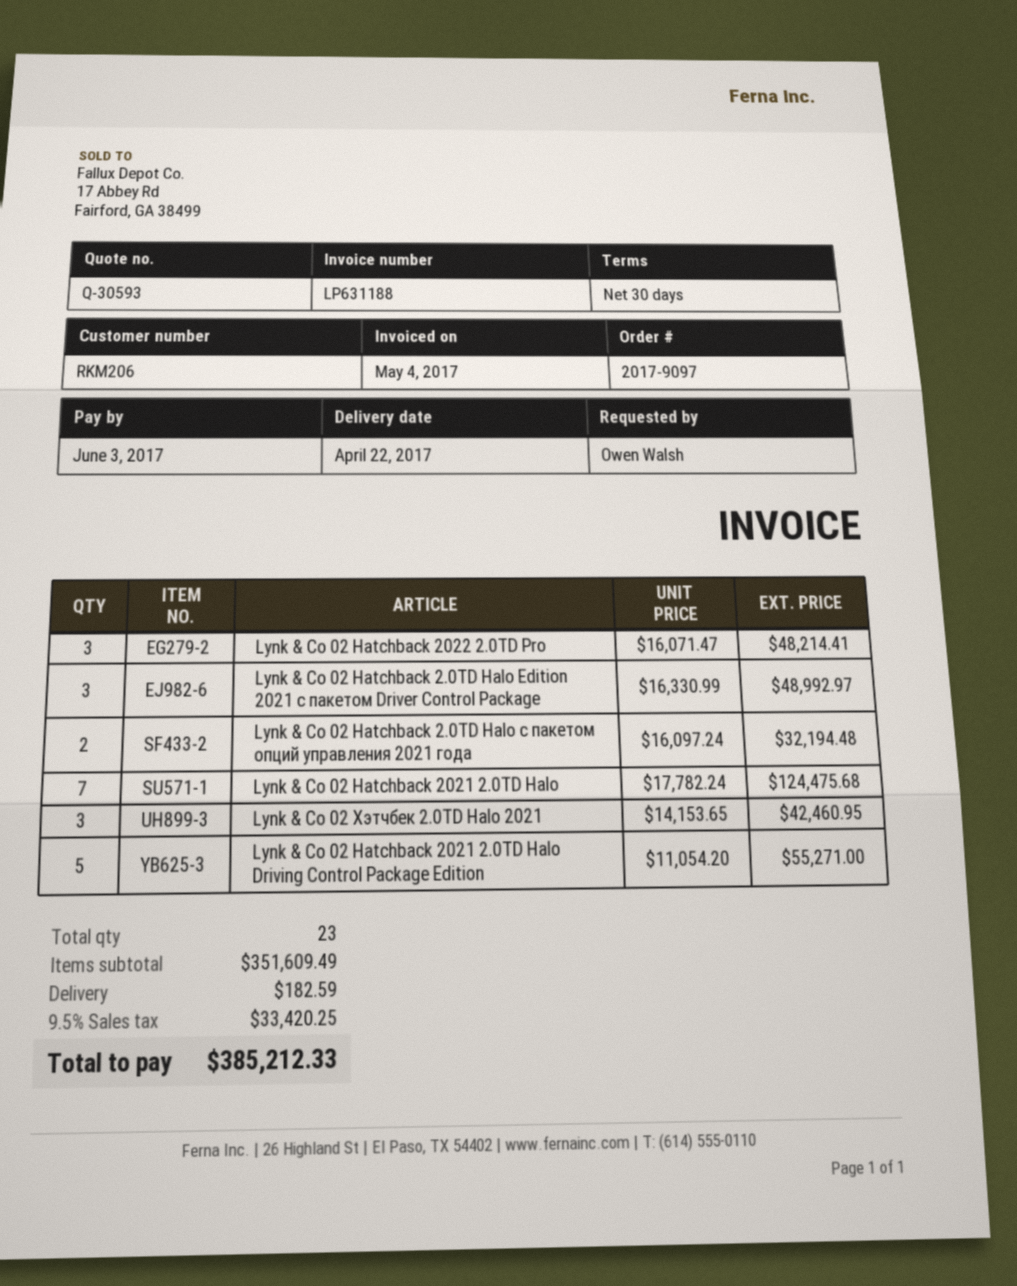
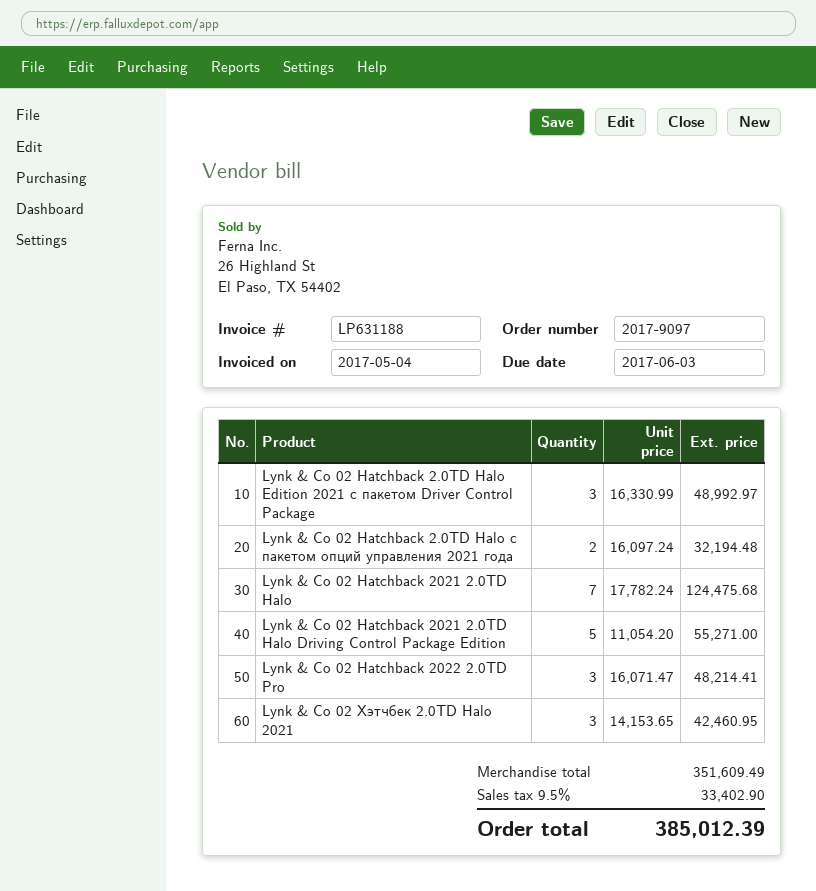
shipping: 182.59 -> none
tax: 9.5% = 33420.25 -> 9.5% = 33402.90
total: 385212.33 -> 385012.39

